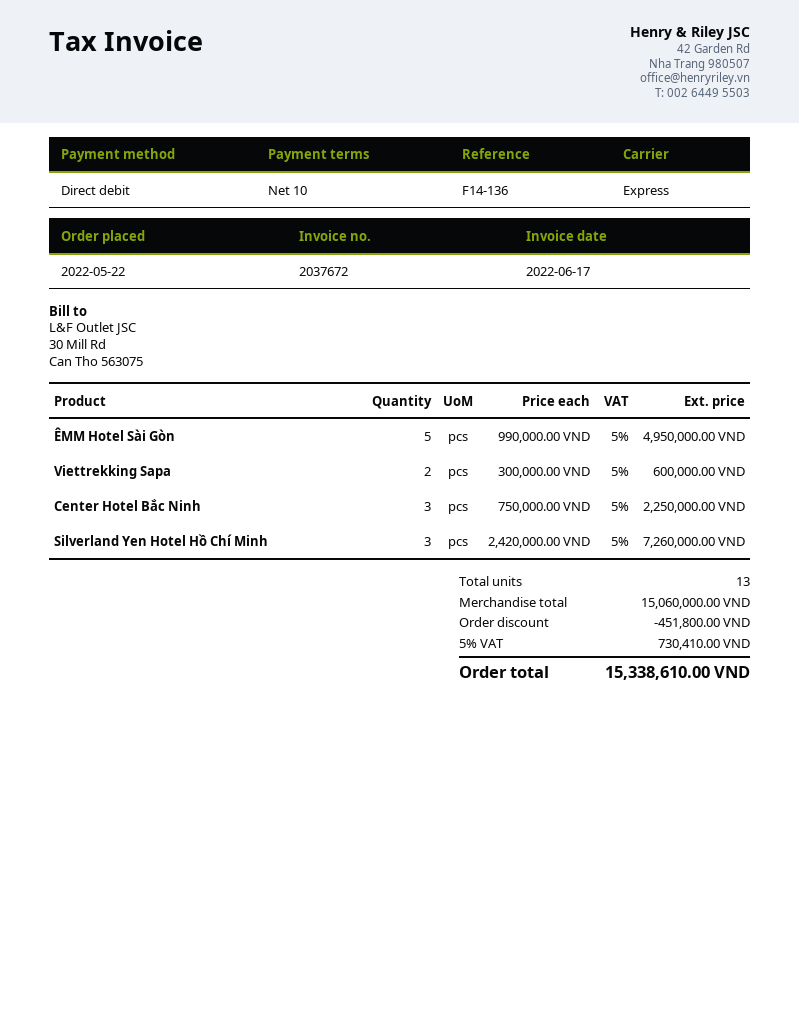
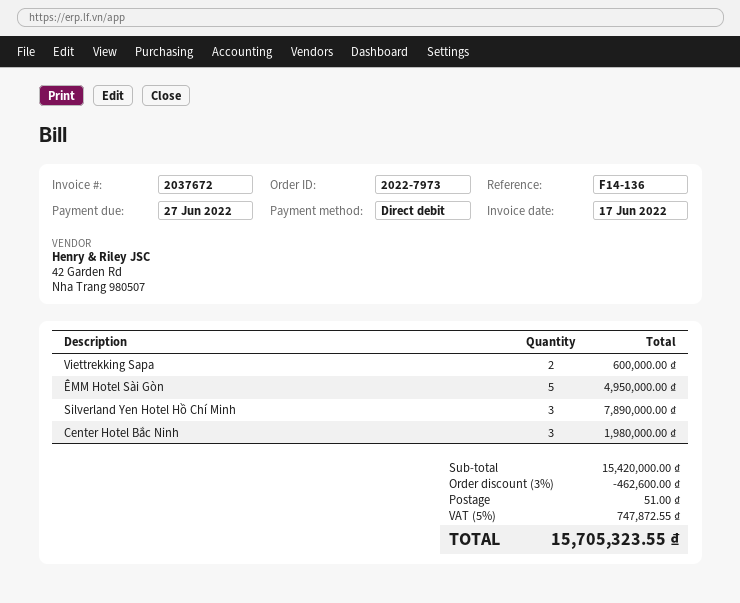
Center Hotel Bắc Ninh: 3 for 2250000.00 -> 3 for 1980000.00
Silverland Yen Hotel Hồ Chí Minh: 3 for 7260000.00 -> 3 for 7890000.00
subtotal: 15060000.00 -> 15420000.00
discount: 451800.00 -> 462600.00
shipping: none -> 51.00
tax: 5% = 730410.00 -> 5% = 747872.55
total: 15338610.00 -> 15705323.55

